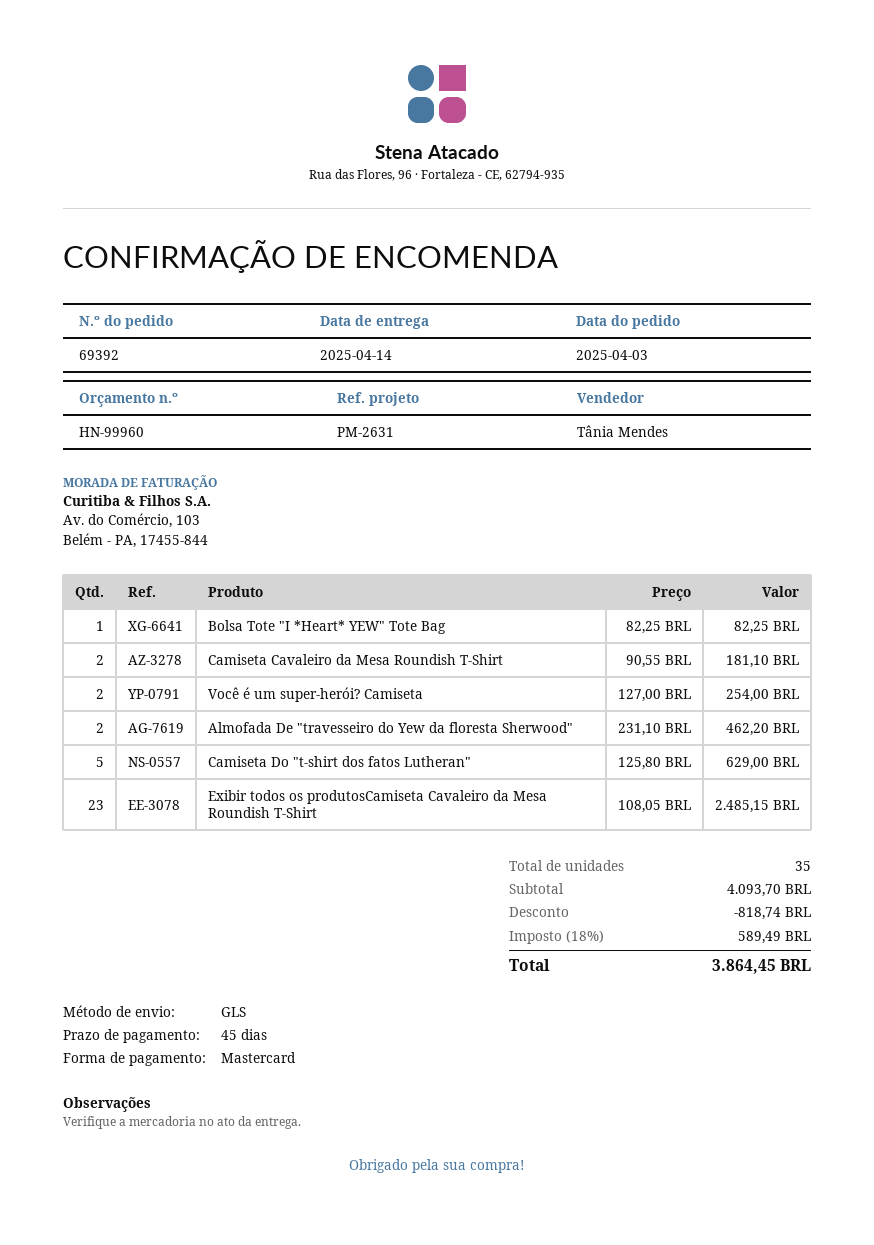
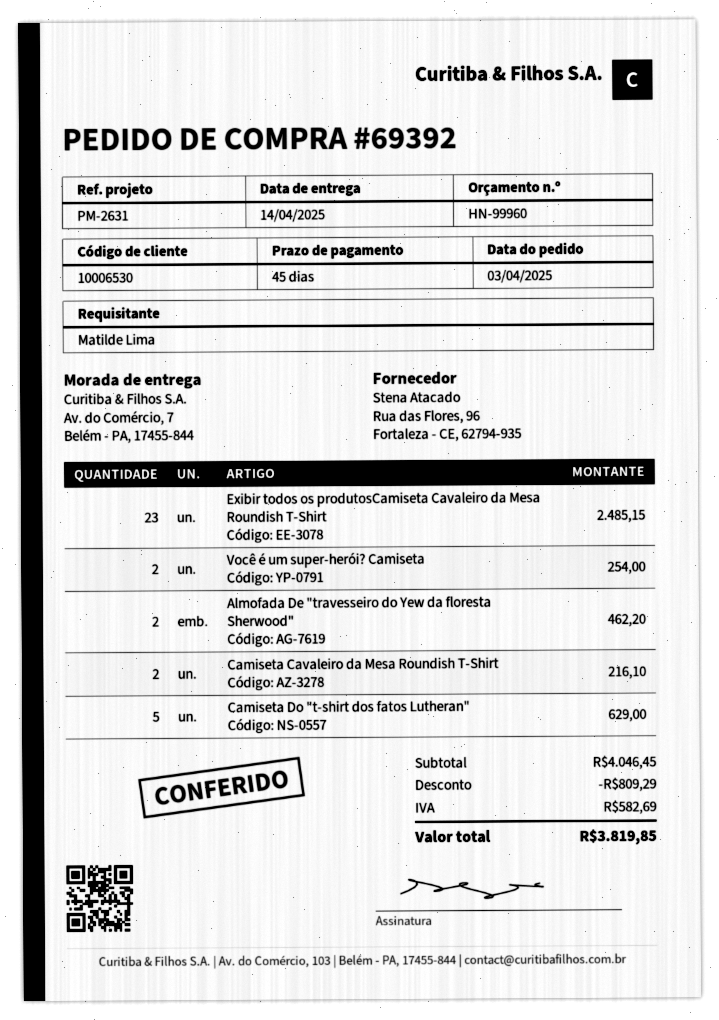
Bolsa Tote "I *Heart* YEW" Tote Bag: 1 for 82.25 -> none
Camiseta Cavaleiro da Mesa Roundish T-Shirt: 2 for 181.10 -> 2 for 216.10
subtotal: 4093.70 -> 4046.45
discount: 818.74 -> 809.29
tax: 589.49 -> 582.69
total: 3864.45 -> 3819.85

